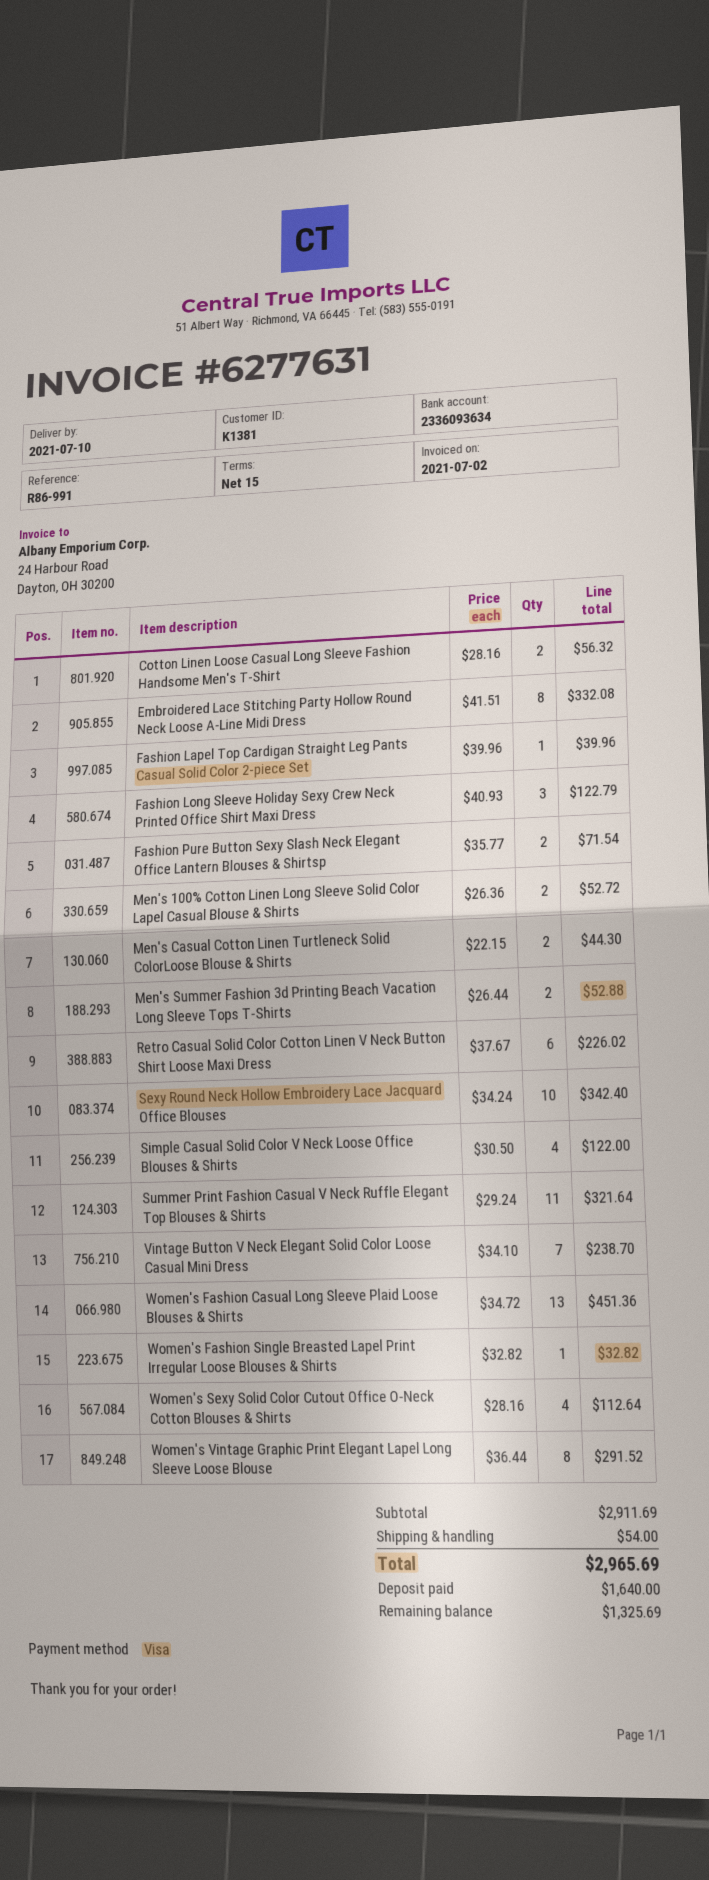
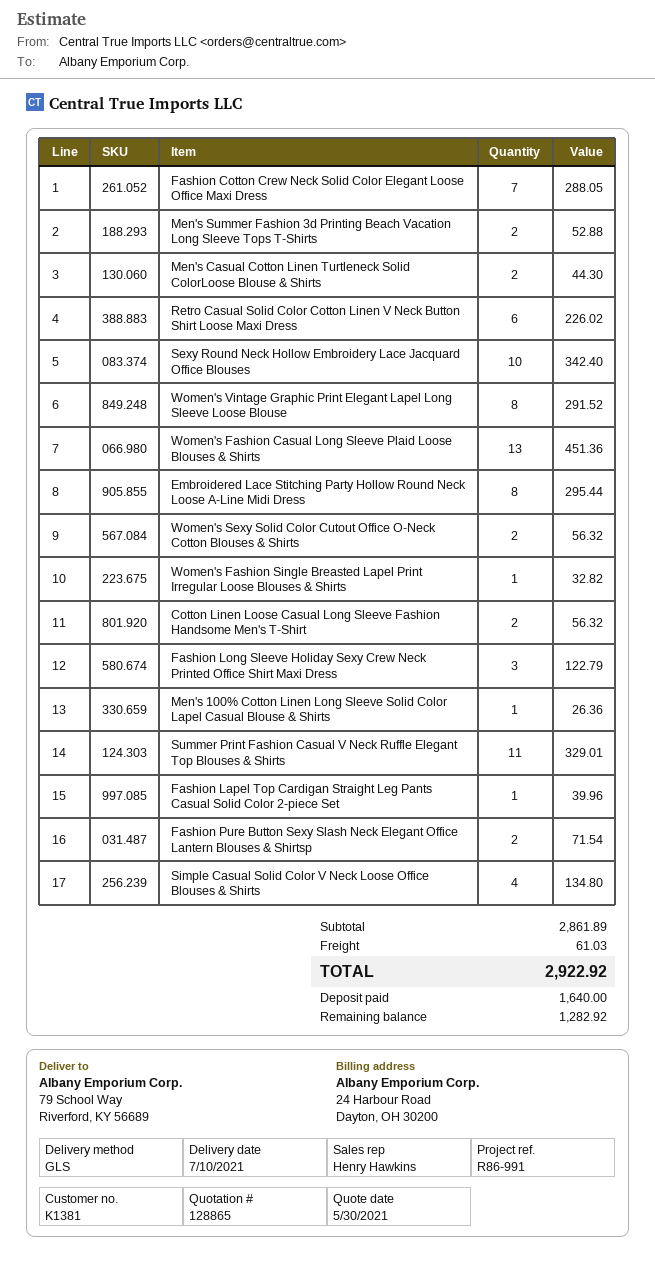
Embroidered Lace Stitching Party Hollow Round Neck Loose A-Line Midi Dress: 8 for 332.08 -> 8 for 295.44
Men's 100% Cotton Linen Long Sleeve Solid Color Lapel Casual Blouse & Shirts: 2 for 52.72 -> 1 for 26.36
Simple Casual Solid Color V Neck Loose Office Blouses & Shirts: 4 for 122.00 -> 4 for 134.80
Summer Print Fashion Casual V Neck Ruffle Elegant Top Blouses & Shirts: 11 for 321.64 -> 11 for 329.01
Vintage Button V Neck Elegant Solid Color Loose Casual Mini Dress: 7 for 238.70 -> none
Women's Sexy Solid Color Cutout Office O-Neck Cotton Blouses & Shirts: 4 for 112.64 -> 2 for 56.32
Fashion Cotton Crew Neck Solid Color Elegant Loose Office Maxi Dress: none -> 7 for 288.05
subtotal: 2911.69 -> 2861.89
shipping: 54.00 -> 61.03
total: 2965.69 -> 2922.92
balance: 1325.69 -> 1282.92

